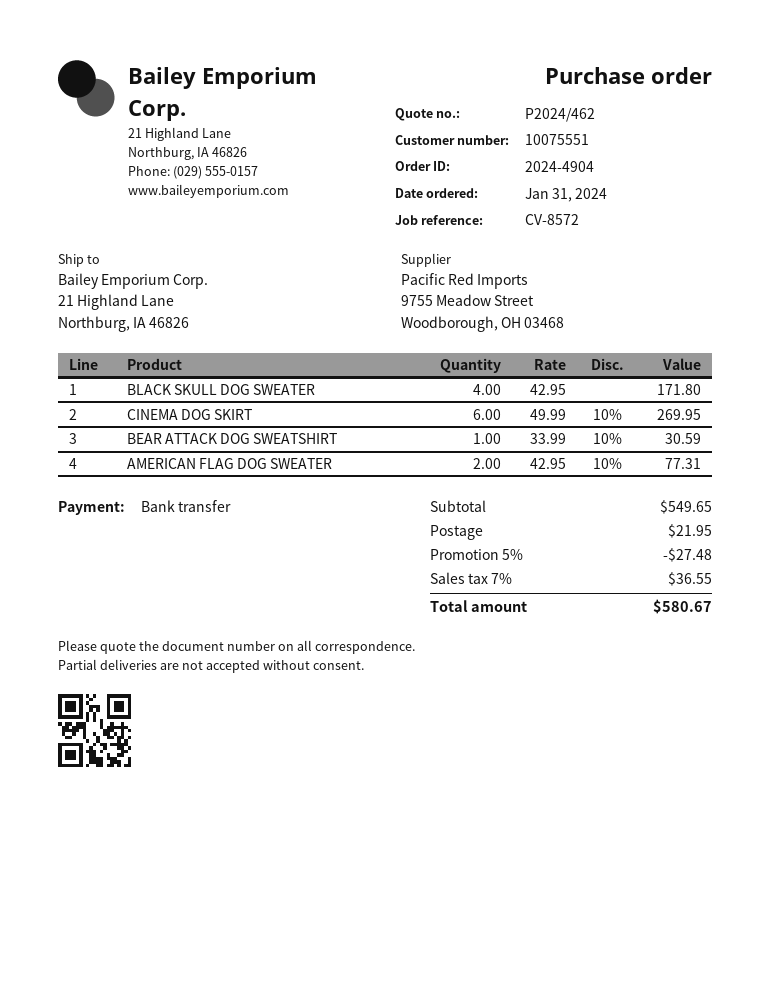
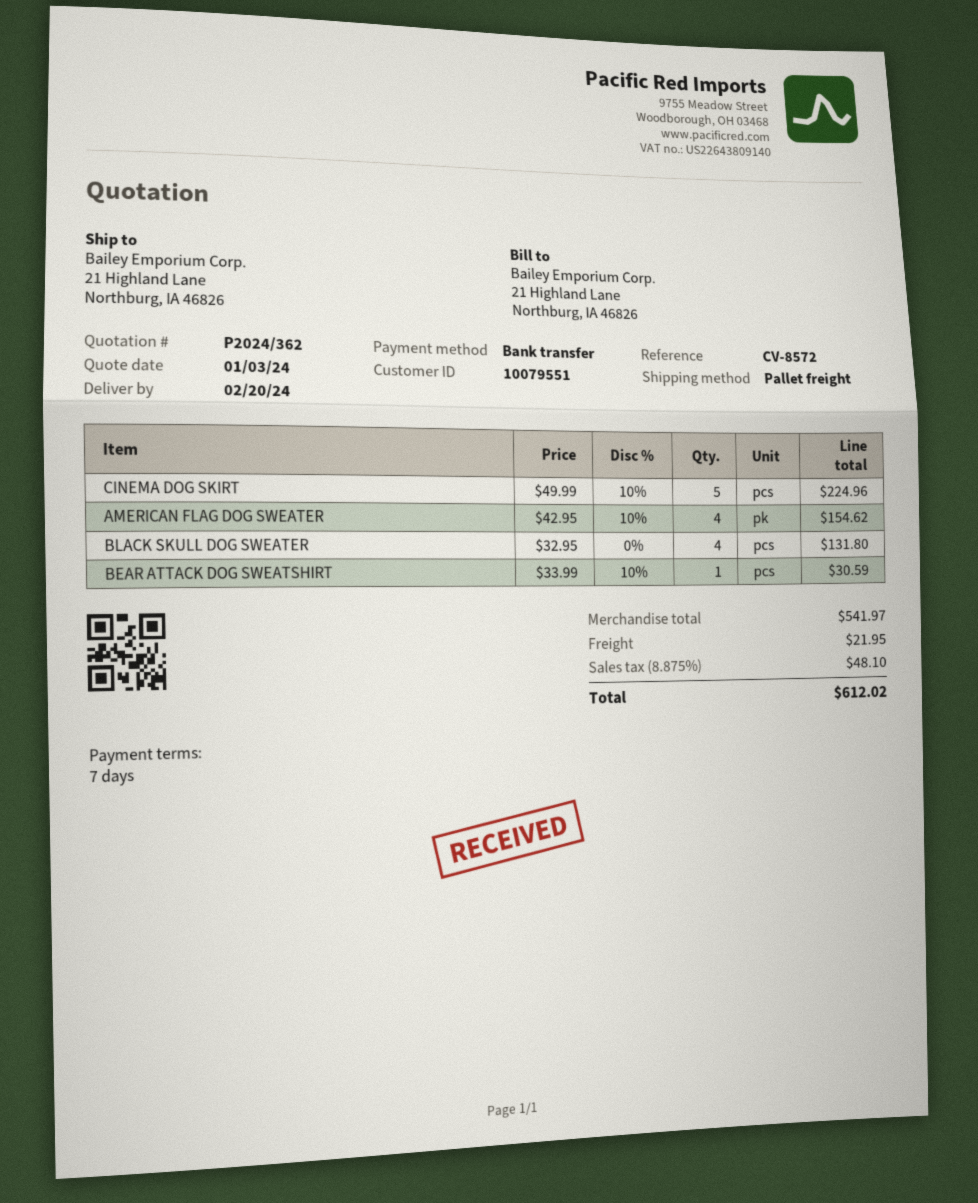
quote number: P2024/462 -> P2024/362
customer number: 10075551 -> 10079551
BLACK SKULL DOG SWEATER: 4 x 42.95 = 171.80 -> 4 x 32.95 = 131.80
CINEMA DOG SKIRT: 6 x 49.99 - 10% = 269.95 -> 5 x 49.99 - 10% = 224.96
AMERICAN FLAG DOG SWEATER: 2 x 42.95 - 10% = 77.31 -> 4 x 42.95 - 10% = 154.62
subtotal: 549.65 -> 541.97
discount: 5% = 27.48 -> none
tax: 7% = 36.55 -> 8.875% = 48.10
total: 580.67 -> 612.02

